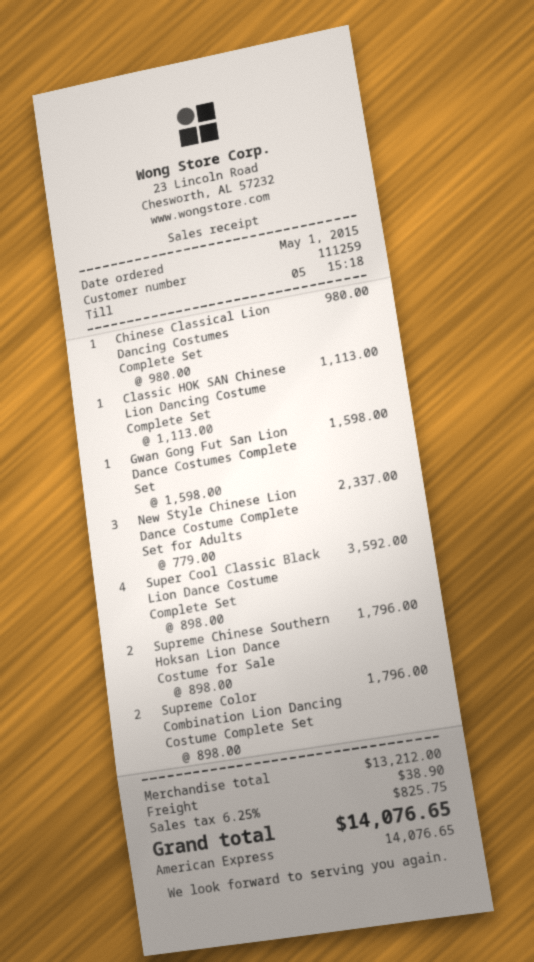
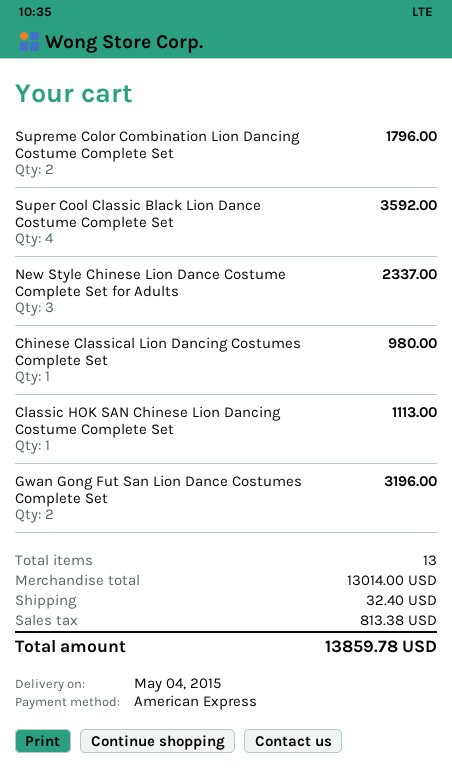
Gwan Gong Fut San Lion Dance Costumes Complete Set: 1 for 1598.00 -> 2 for 3196.00
Supreme Chinese Southern Hoksan Lion Dance Costume for Sale: 2 for 1796.00 -> none
subtotal: 13212.00 -> 13014.00
shipping: 38.90 -> 32.40
tax: 825.75 -> 813.38
total: 14076.65 -> 13859.78

